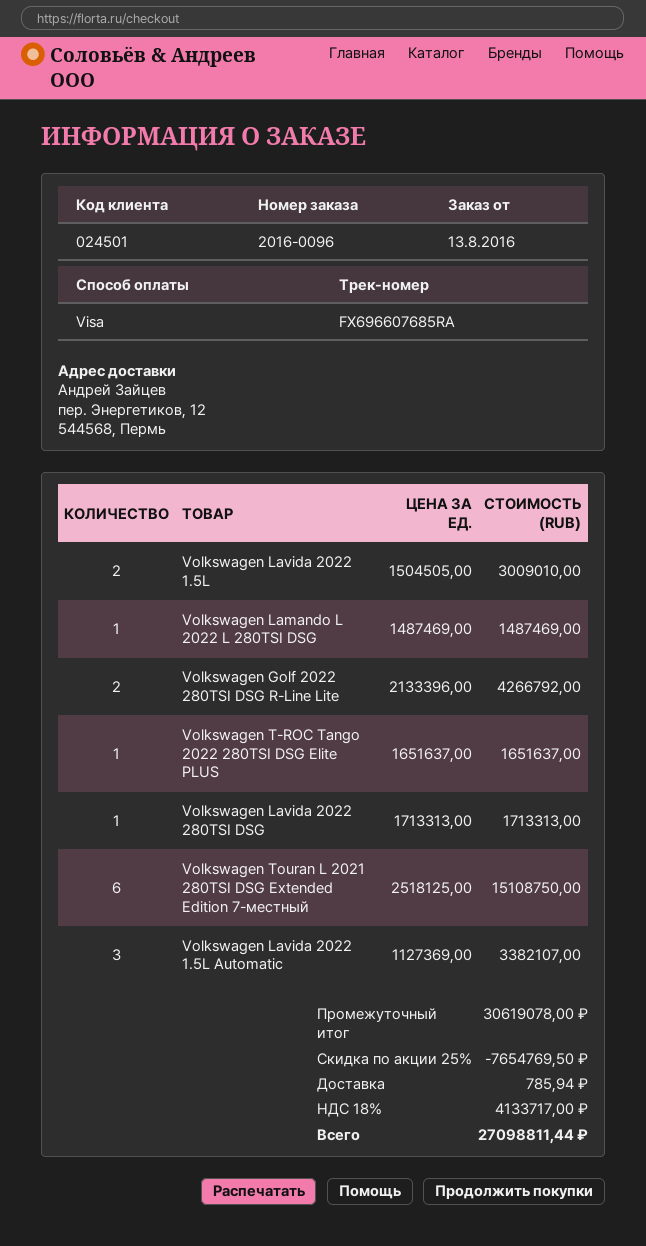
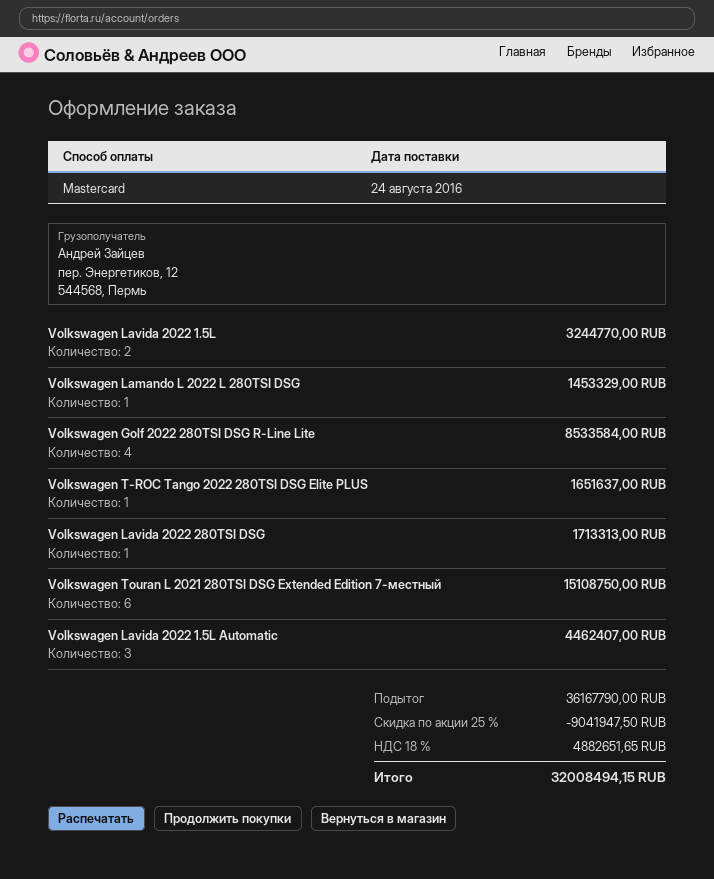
payment method: Visa -> Mastercard
Volkswagen Lavida 2022 1.5L: 2 for 3009010.00 -> 2 for 3244770.00
Volkswagen Lamando L 2022 L 280TSI DSG: 1 for 1487469.00 -> 1 for 1453329.00
Volkswagen Golf 2022 280TSI DSG R-Line Lite: 2 for 4266792.00 -> 4 for 8533584.00
Volkswagen Lavida 2022 1.5L Automatic: 3 for 3382107.00 -> 3 for 4462407.00
subtotal: 30619078.00 -> 36167790.00
discount: 25% = 7654769.50 -> 25% = 9041947.50
shipping: 785.94 -> none
tax: 18% = 4133717.00 -> 18% = 4882651.65
total: 27098811.44 -> 32008494.15

